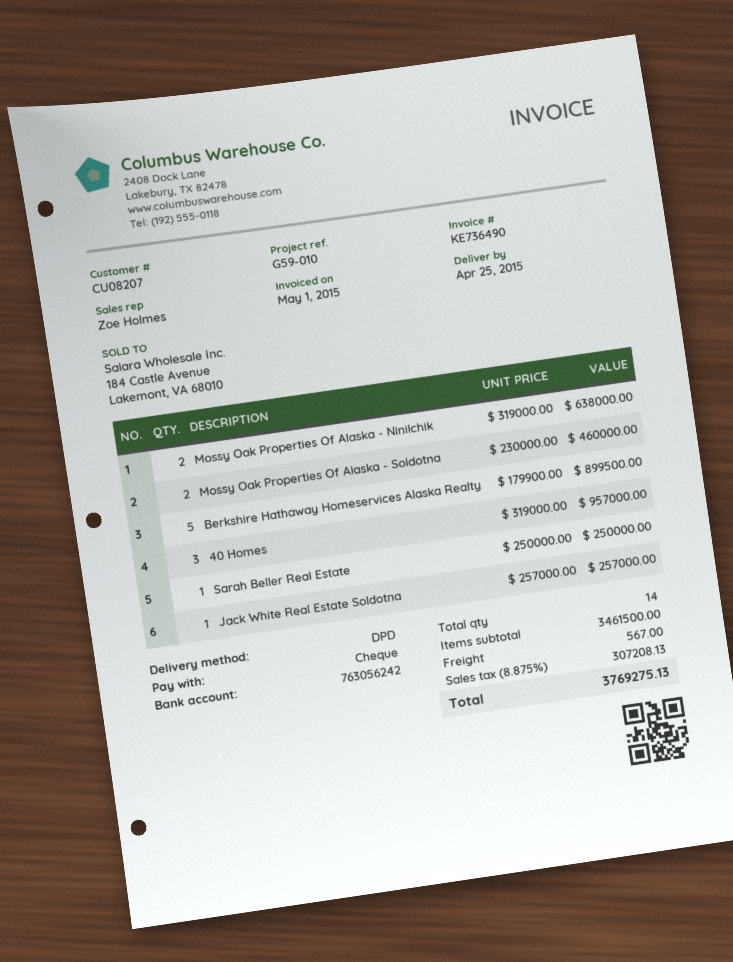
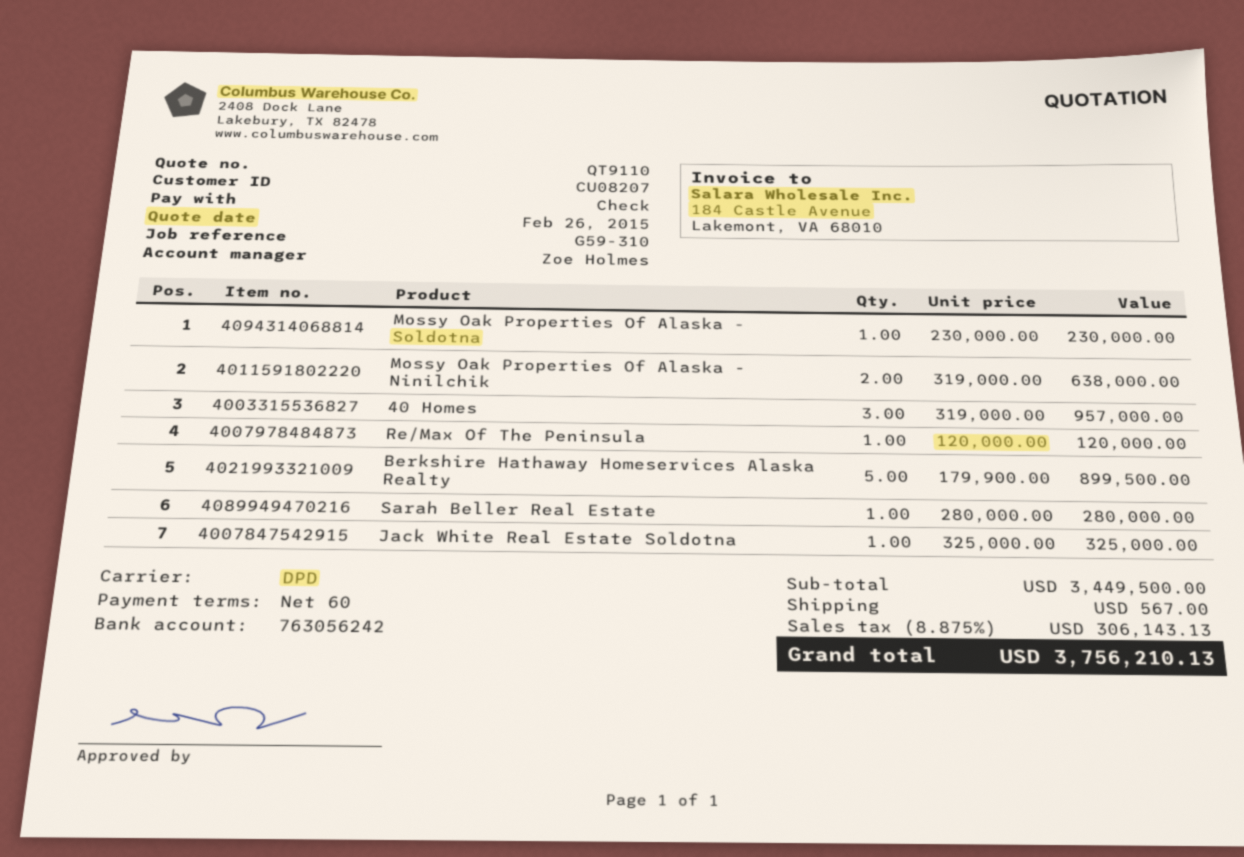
reference: G59-010 -> G59-310
Mossy Oak Properties Of Alaska - Soldotna: 2 x 230000.00 = 460000.00 -> 1 x 230000.00 = 230000.00
Sarah Beller Real Estate: 1 x 250000.00 = 250000.00 -> 1 x 280000.00 = 280000.00
Jack White Real Estate Soldotna: 1 x 257000.00 = 257000.00 -> 1 x 325000.00 = 325000.00
Re/Max Of The Peninsula: none -> 1 x 120000.00 = 120000.00
subtotal: 3461500.00 -> 3449500.00
tax: 8.875% = 307208.13 -> 8.875% = 306143.13
total: 3769275.13 -> 3756210.13

